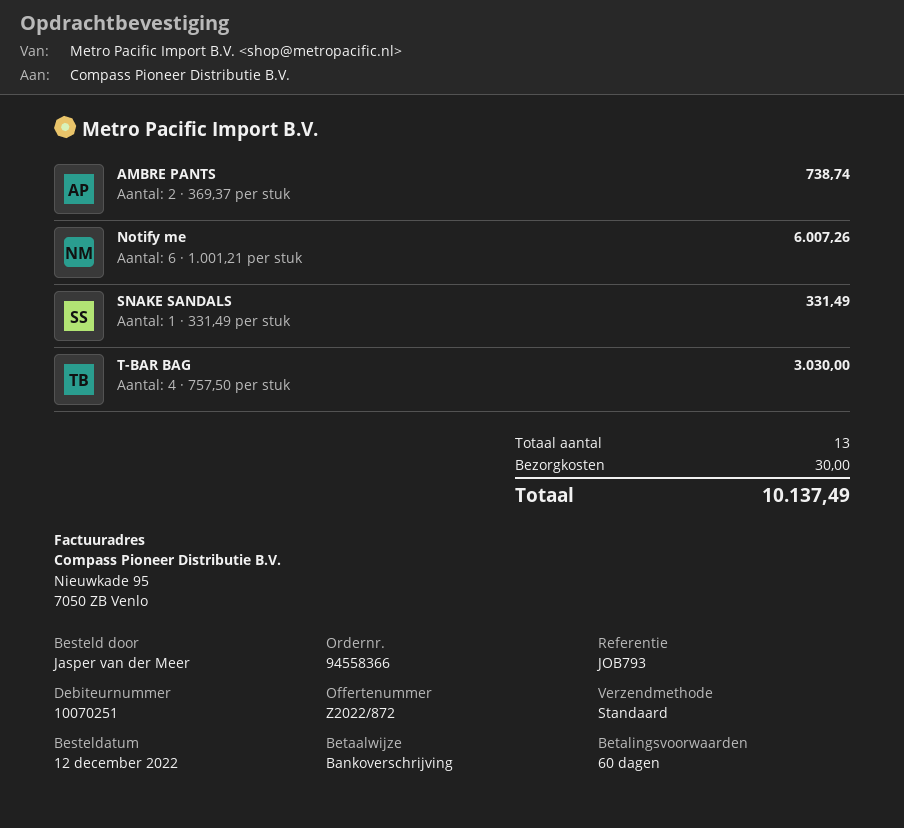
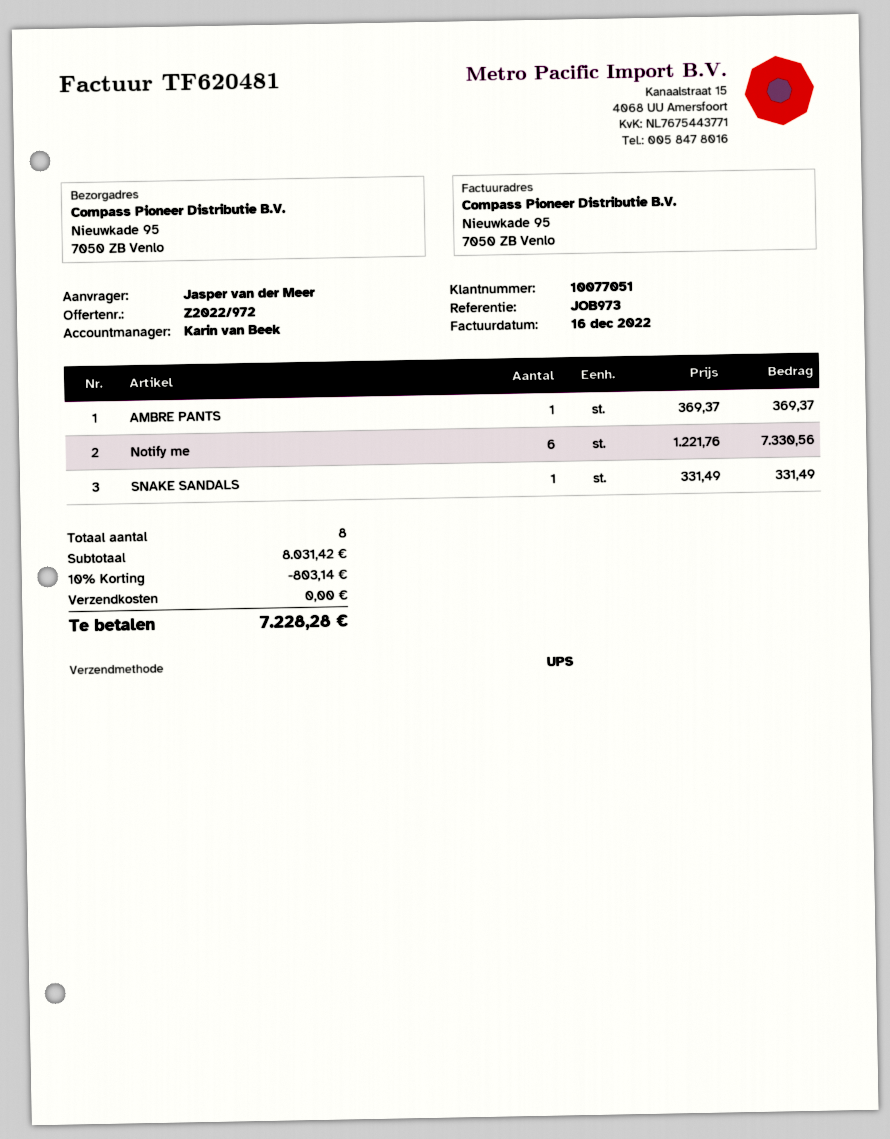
quote number: Z2022/872 -> Z2022/972
customer number: 10070251 -> 10077051
reference: JOB793 -> JOB973
shipping method: standard -> UPS
AMBRE PANTS: 2 x 369.37 = 738.74 -> 1 x 369.37 = 369.37
Notify me: 6 x 1001.21 = 6007.26 -> 6 x 1221.76 = 7330.56
T-BAR BAG: 4 x 757.50 = 3030.00 -> none
total quantity: 13 -> 8
discount: none -> 10% = 803.14
shipping: 30.00 -> 0.00
total: 10137.49 -> 7228.28

